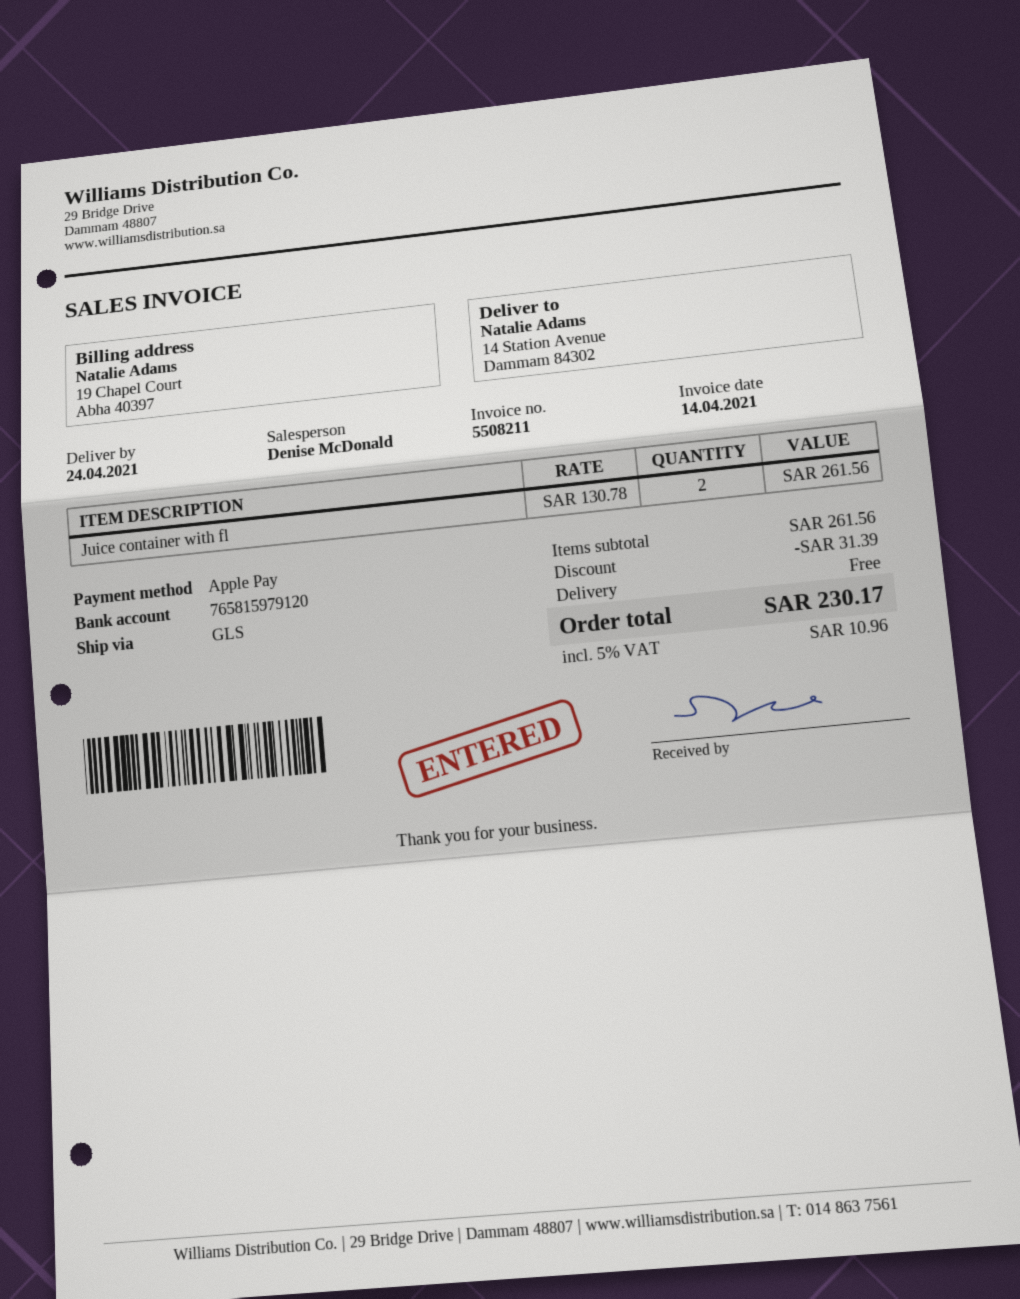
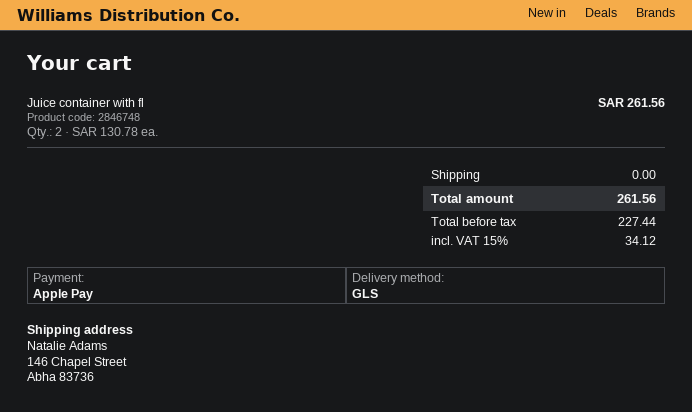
ship to: 14 Station Avenue, Dammam 84302 -> 146 Chapel Street, Abha 83736
discount: 31.39 -> none
tax: 5% = 10.96 -> 15% = 34.12
total: 230.17 -> 261.56

